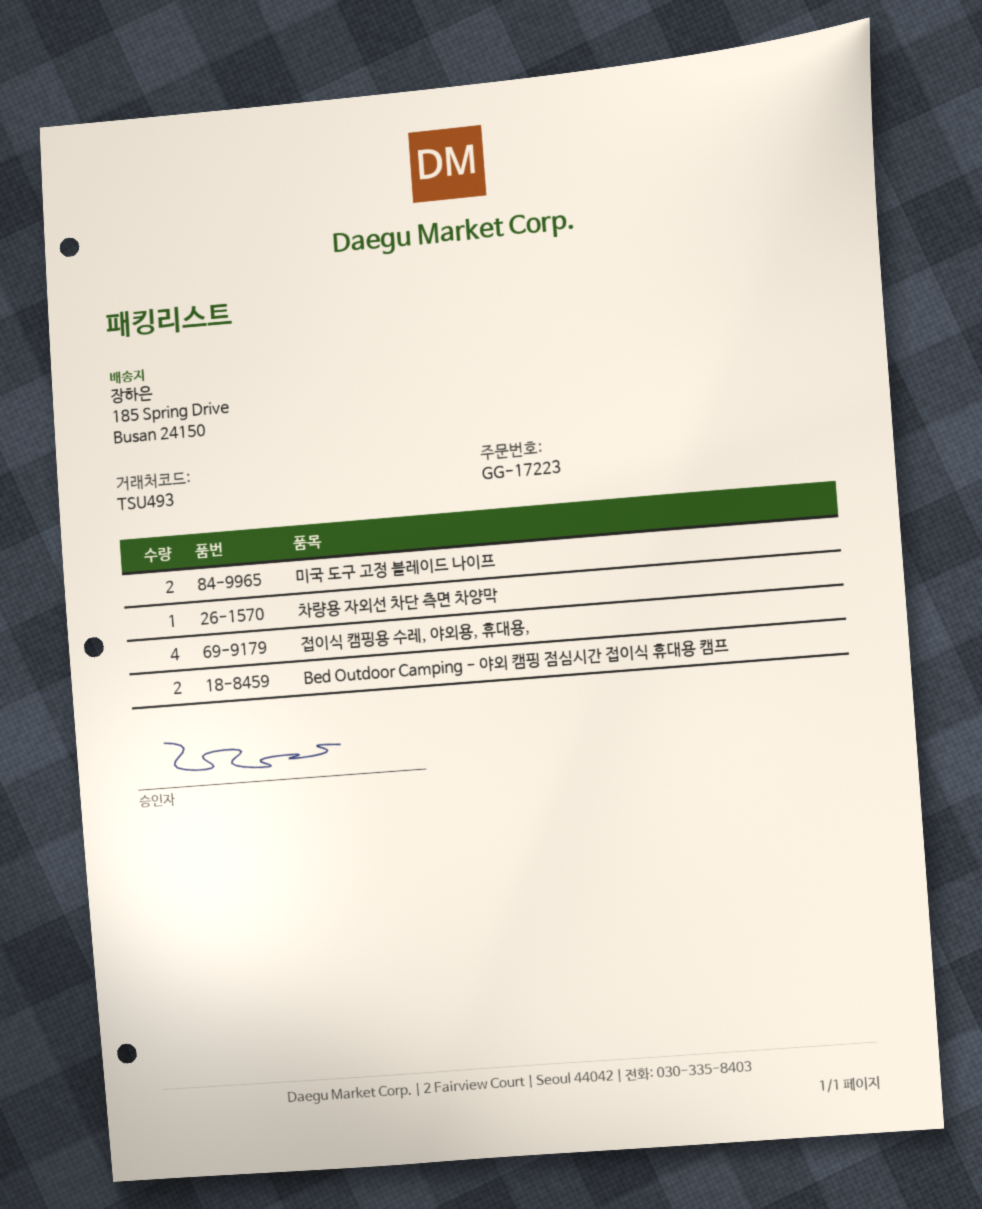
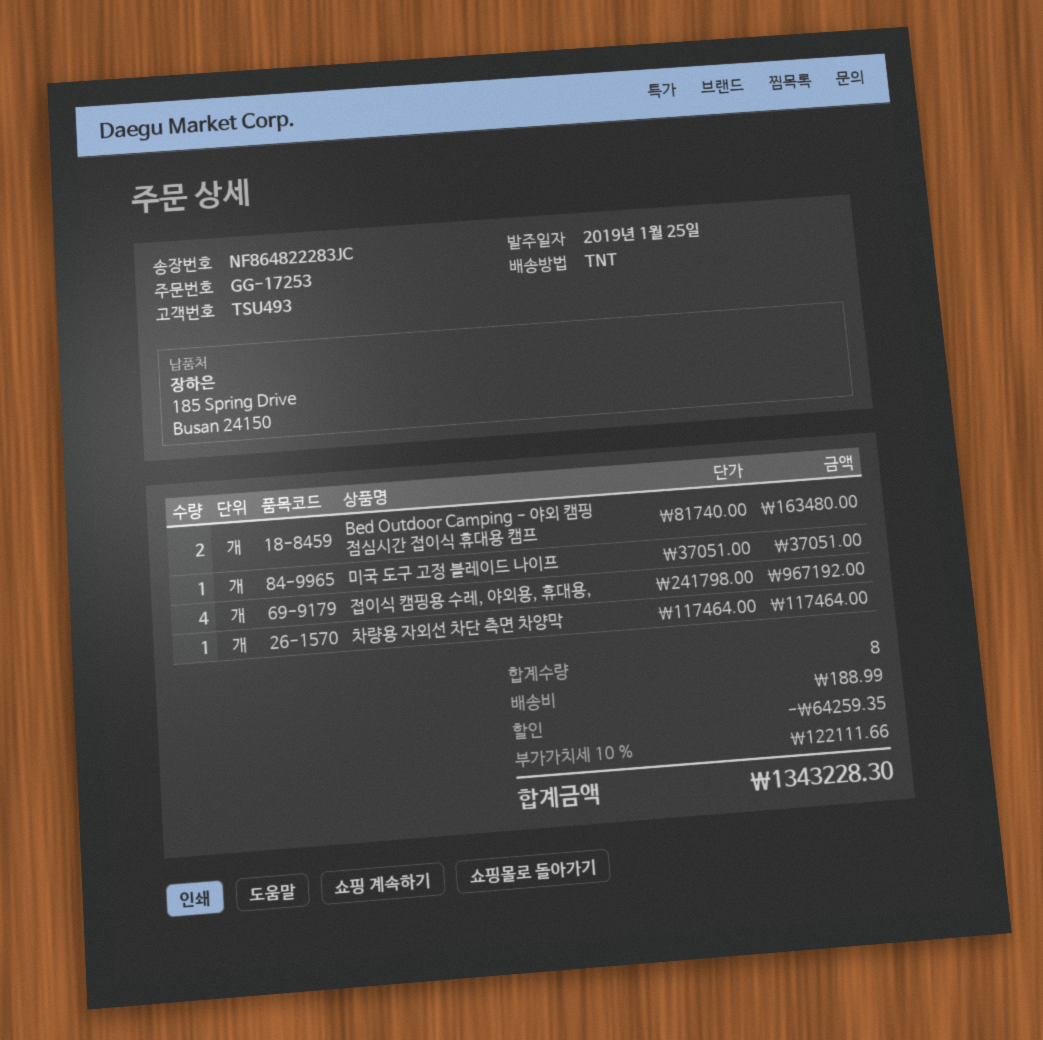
order number: GG-17223 -> GG-17253
미국 도구 고정 블레이드 나이프: 2 -> 1

